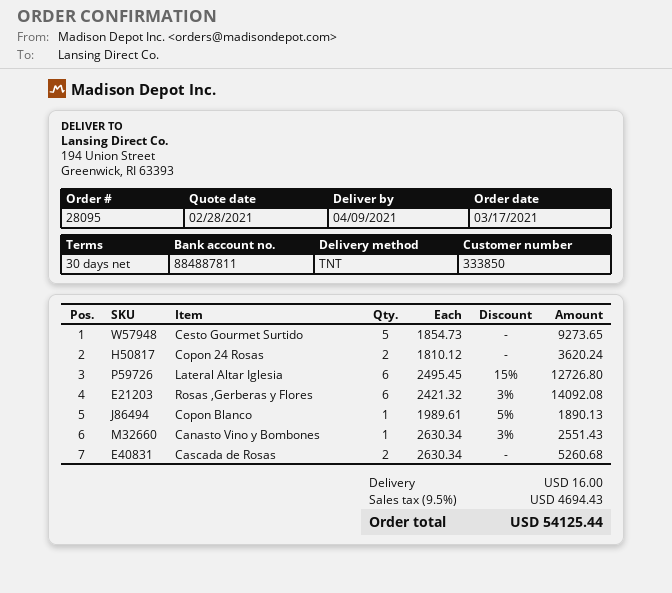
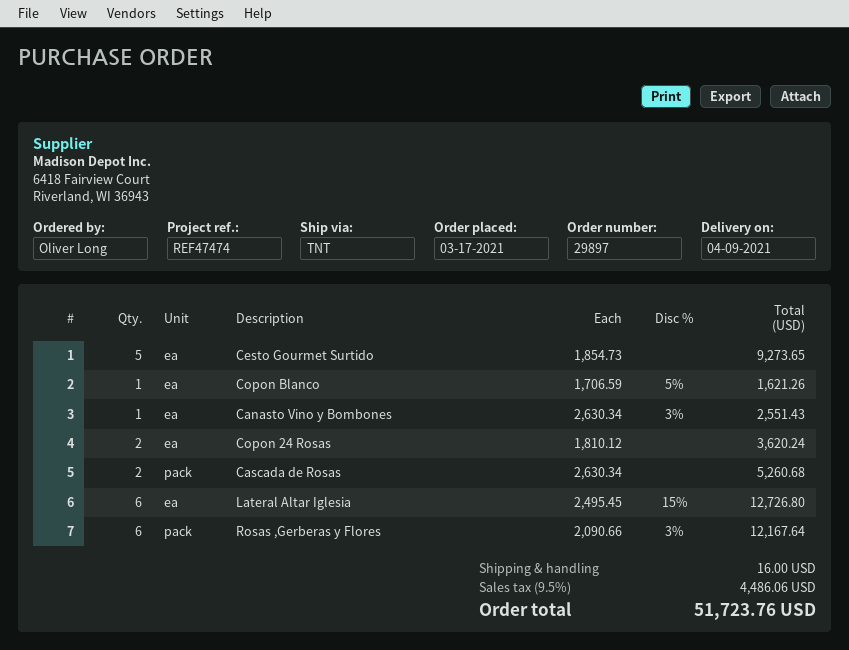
order number: 28095 -> 29897
Rosas ,Gerberas y Flores: 6 x 2421.32 - 3% = 14092.08 -> 6 x 2090.66 - 3% = 12167.64
Copon Blanco: 1 x 1989.61 - 5% = 1890.13 -> 1 x 1706.59 - 5% = 1621.26
tax: 9.5% = 4694.43 -> 9.5% = 4486.06
total: 54125.44 -> 51723.76

